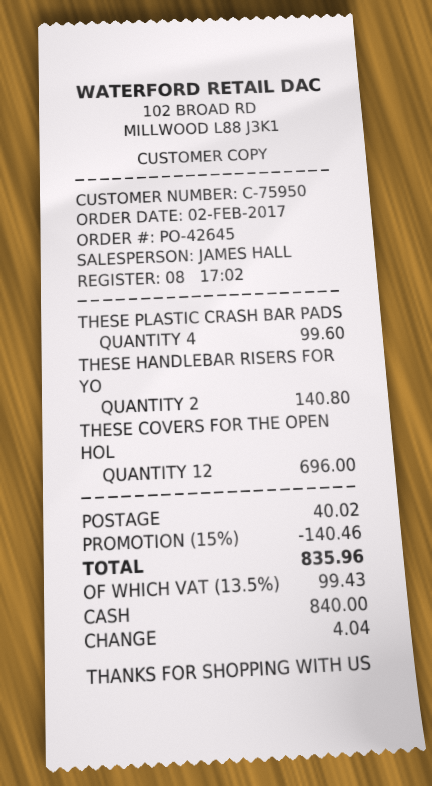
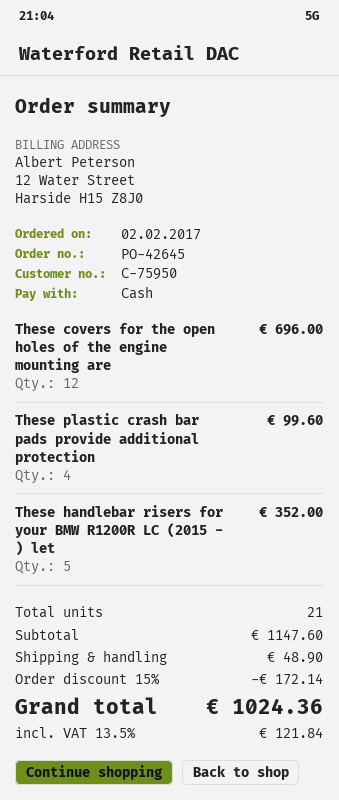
THESE HANDLEBAR RISERS FOR YO: 2 for 140.80 -> 5 for 352.00
discount: 15% = 140.46 -> 15% = 172.14
shipping: 40.02 -> 48.90
tax: 13.5% = 99.43 -> 13.5% = 121.84
total: 835.96 -> 1024.36

